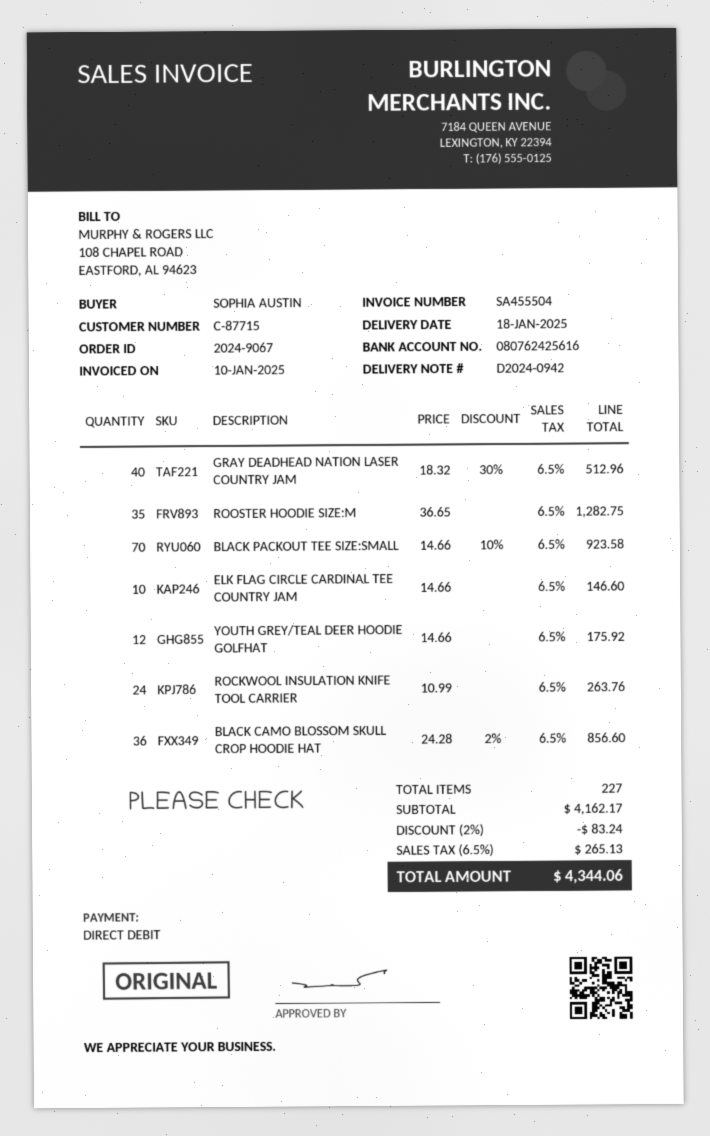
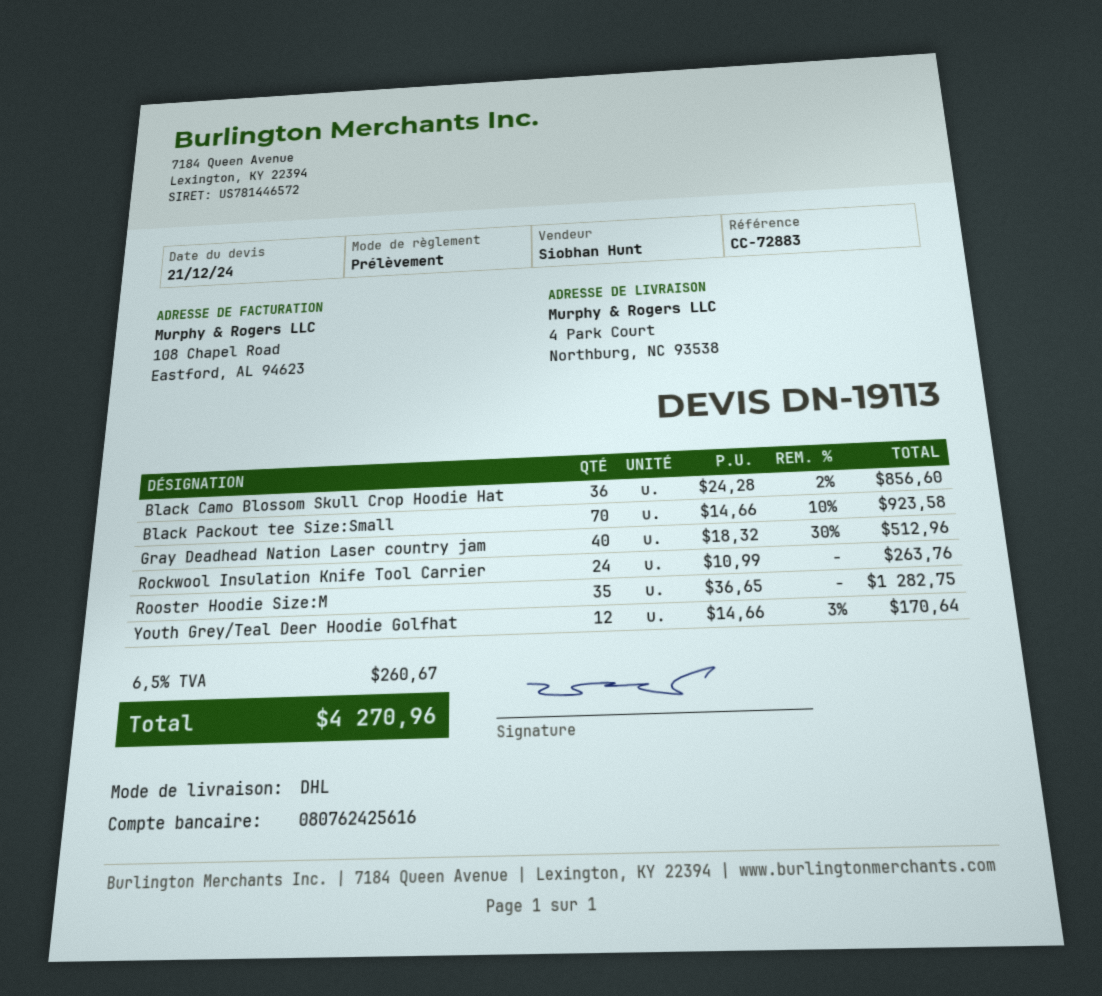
ELK FLAG CIRCLE CARDINAL TEE COUNTRY JAM: 10 x 14.66 = 146.60 -> none
YOUTH GREY/TEAL DEER HOODIE GOLFHAT: 12 x 14.66 = 175.92 -> 12 x 14.66 - 3% = 170.64
discount: 2% = 83.24 -> none
tax: 6.5% = 265.13 -> 6.5% = 260.67
total: 4344.06 -> 4270.96

